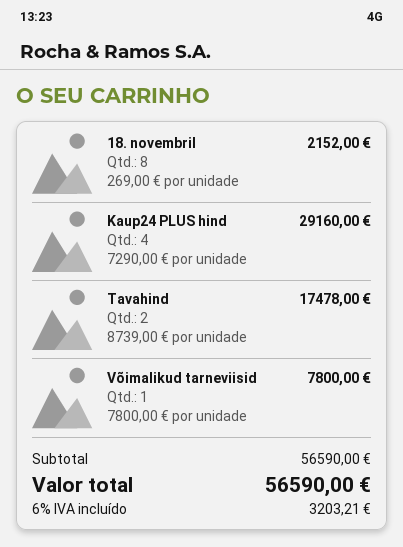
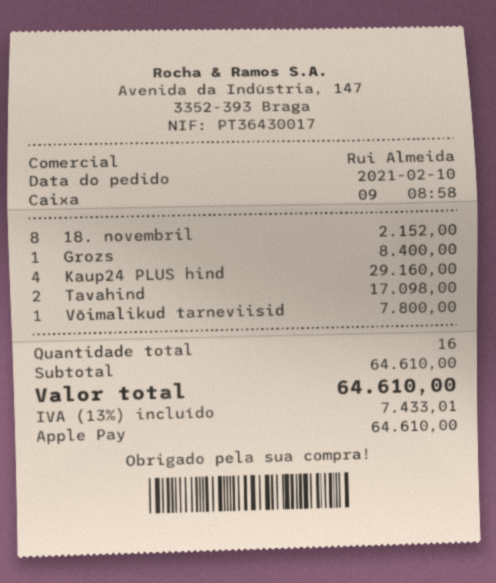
Tavahind: 2 for 17478.00 -> 2 for 17098.00
Grozs: none -> 1 for 8400.00
subtotal: 56590.00 -> 64610.00
tax: 6% = 3203.21 -> 13% = 7433.01
total: 56590.00 -> 64610.00

